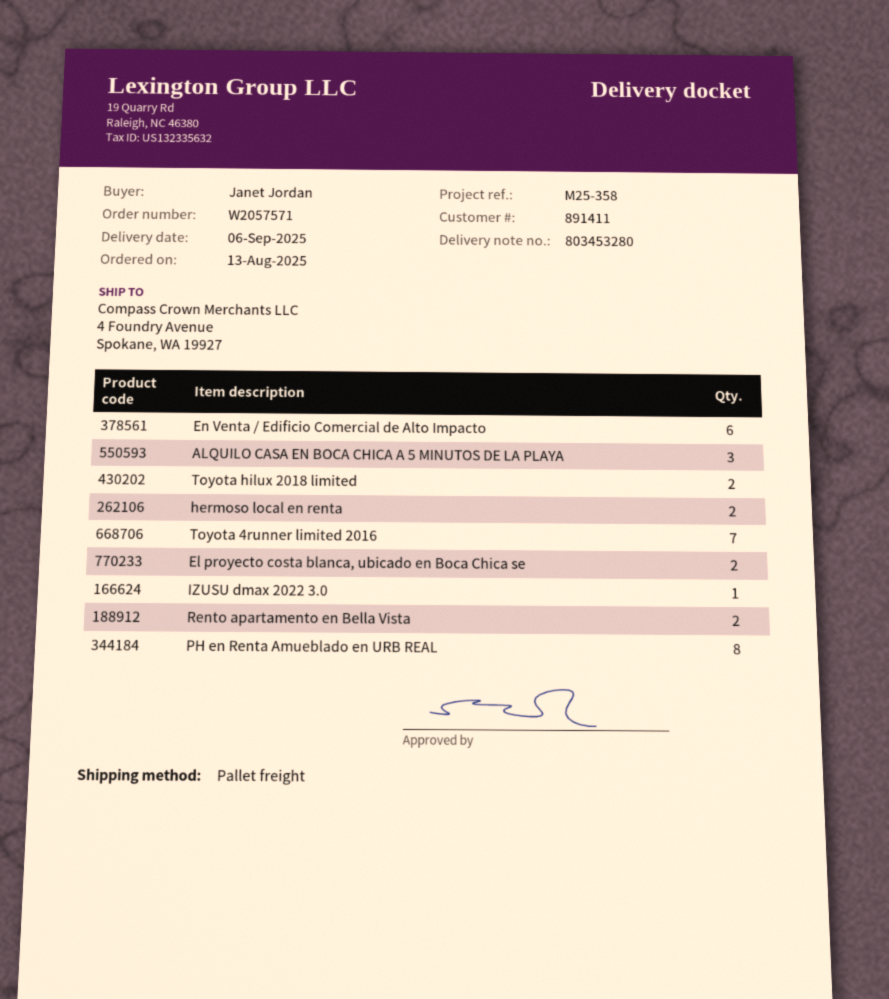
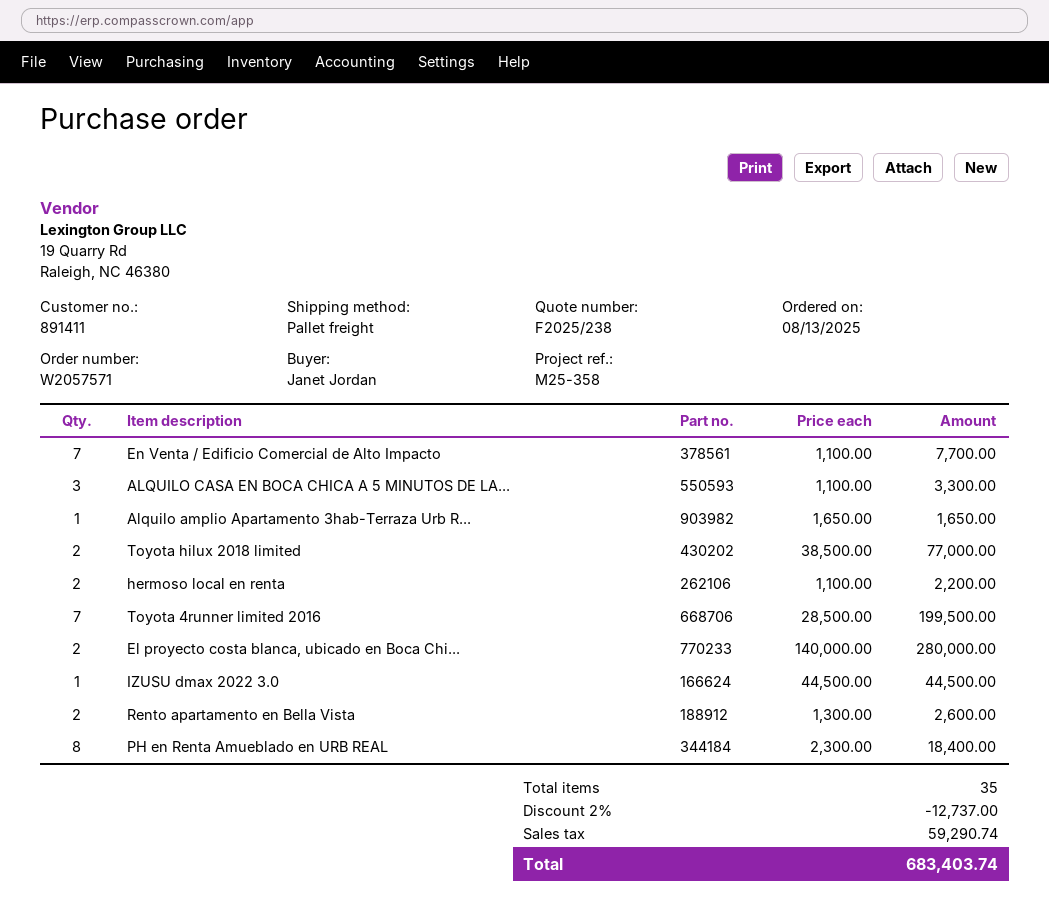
En Venta / Edificio Comercial de Alto Impacto: 6 -> 7
Alquilo amplio Apartamento 3hab-Terraza Urb R...: none -> 1

